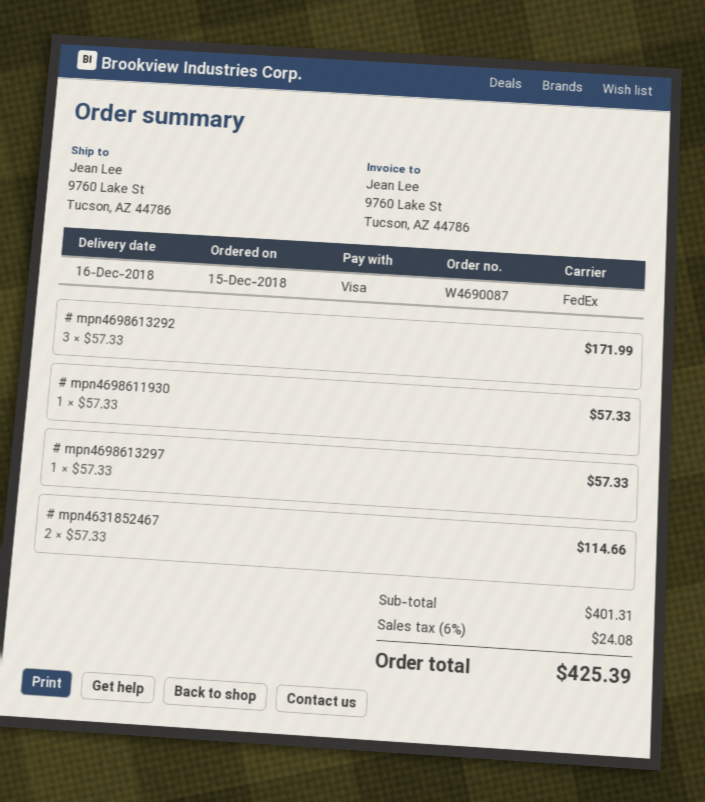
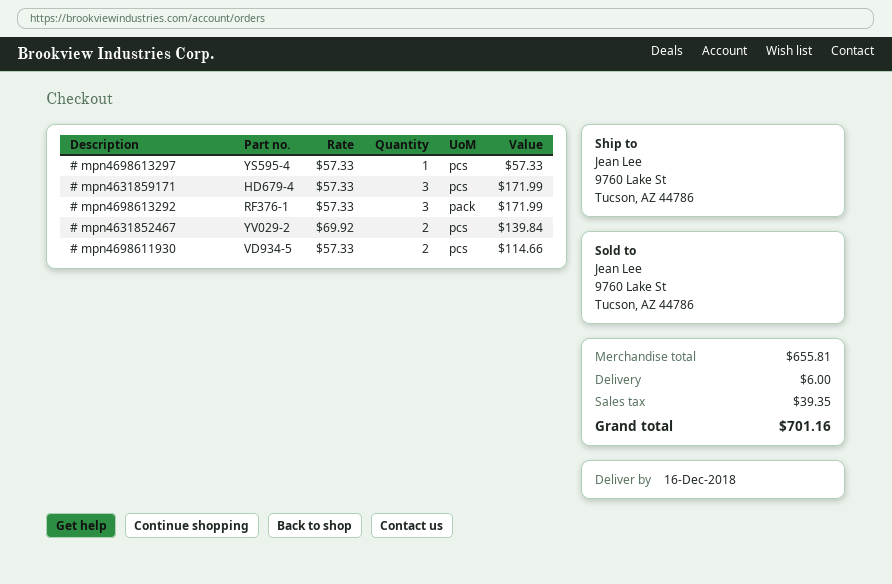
# mpn4698611930: 1 x 57.33 = 57.33 -> 2 x 57.33 = 114.66
# mpn4631852467: 2 x 57.33 = 114.66 -> 2 x 69.92 = 139.84
# mpn4631859171: none -> 3 x 57.33 = 171.99
subtotal: 401.31 -> 655.81
shipping: none -> 6.00
tax: 24.08 -> 39.35
total: 425.39 -> 701.16

